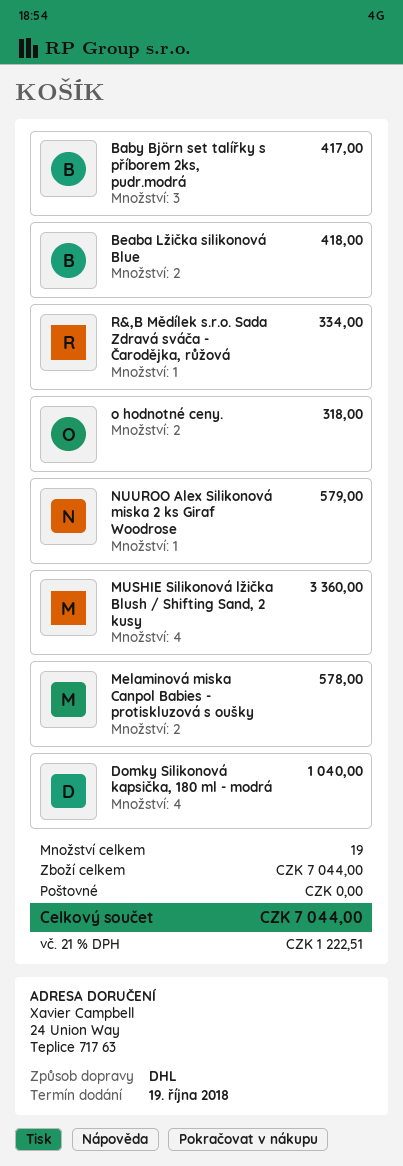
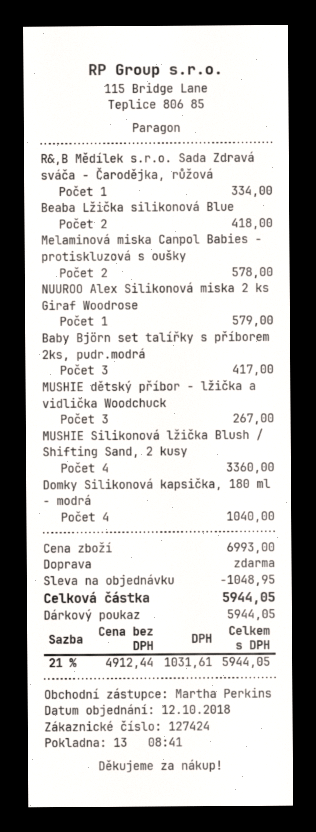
o hodnotné ceny.: 2 for 318.00 -> none
MUSHIE dětský příbor - lžička a vidlička Woodchuck: none -> 3 for 267.00
subtotal: 7044.00 -> 6993.00
discount: none -> 1048.95
tax: 21% = 1222.51 -> 21% = 1031.61
total: 7044.00 -> 5944.05

